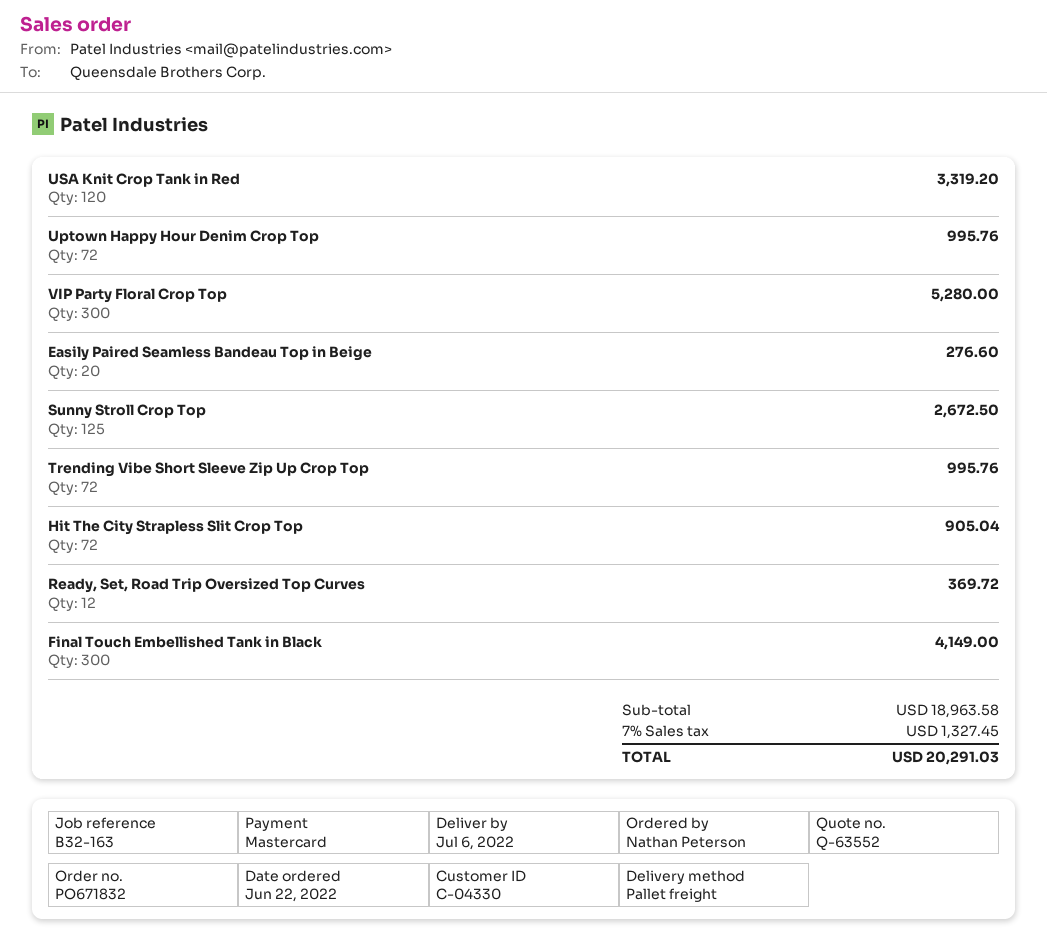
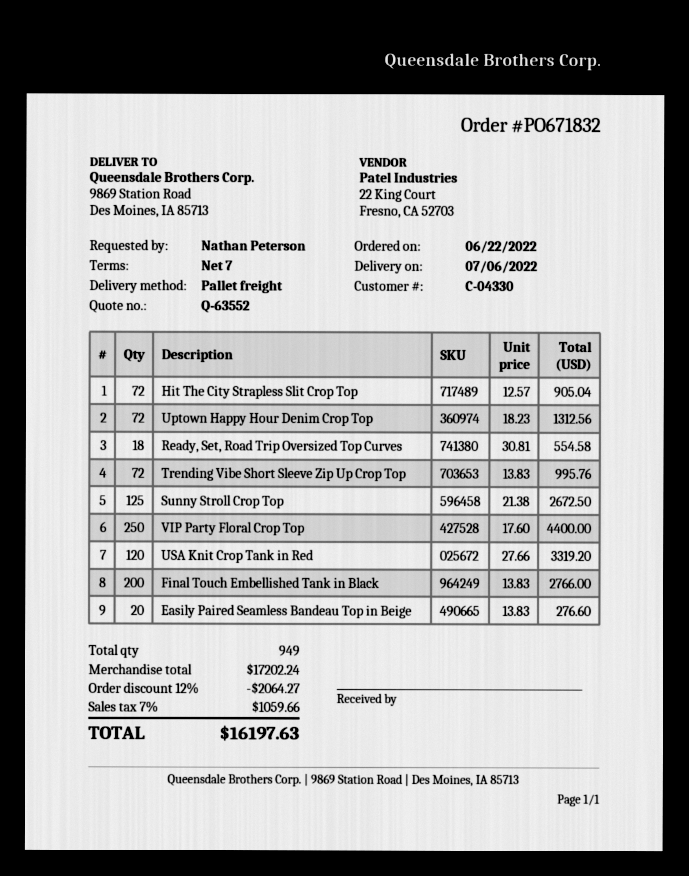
Uptown Happy Hour Denim Crop Top: 72 for 995.76 -> 72 for 1312.56
VIP Party Floral Crop Top: 300 for 5280.00 -> 250 for 4400.00
Ready, Set, Road Trip Oversized Top Curves: 12 for 369.72 -> 18 for 554.58
Final Touch Embellished Tank in Black: 300 for 4149.00 -> 200 for 2766.00
subtotal: 18963.58 -> 17202.24
discount: none -> 12% = 2064.27
tax: 7% = 1327.45 -> 7% = 1059.66
total: 20291.03 -> 16197.63

